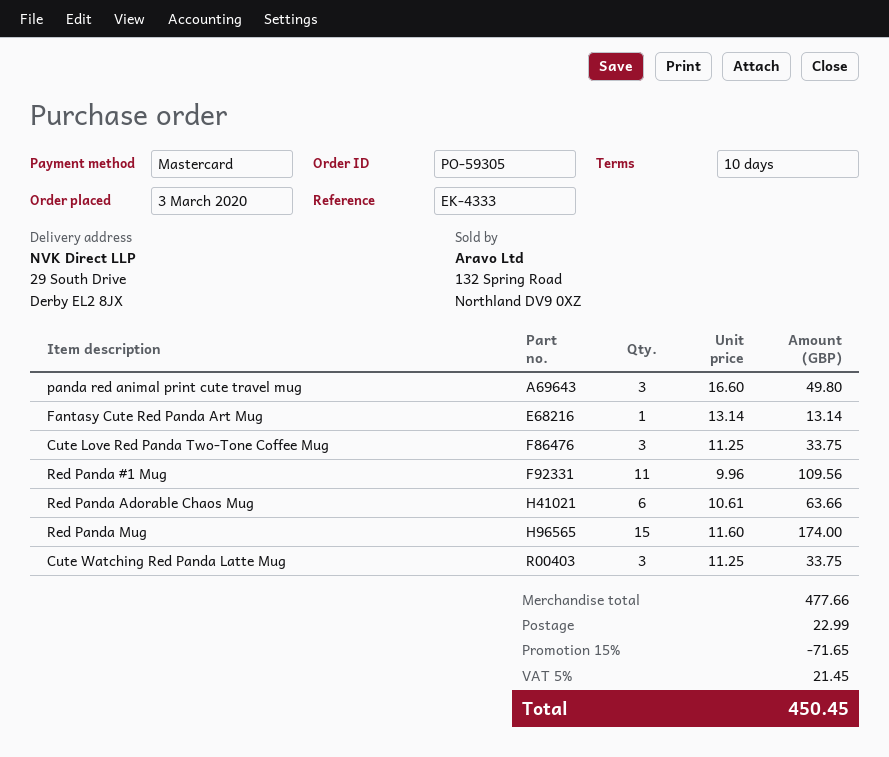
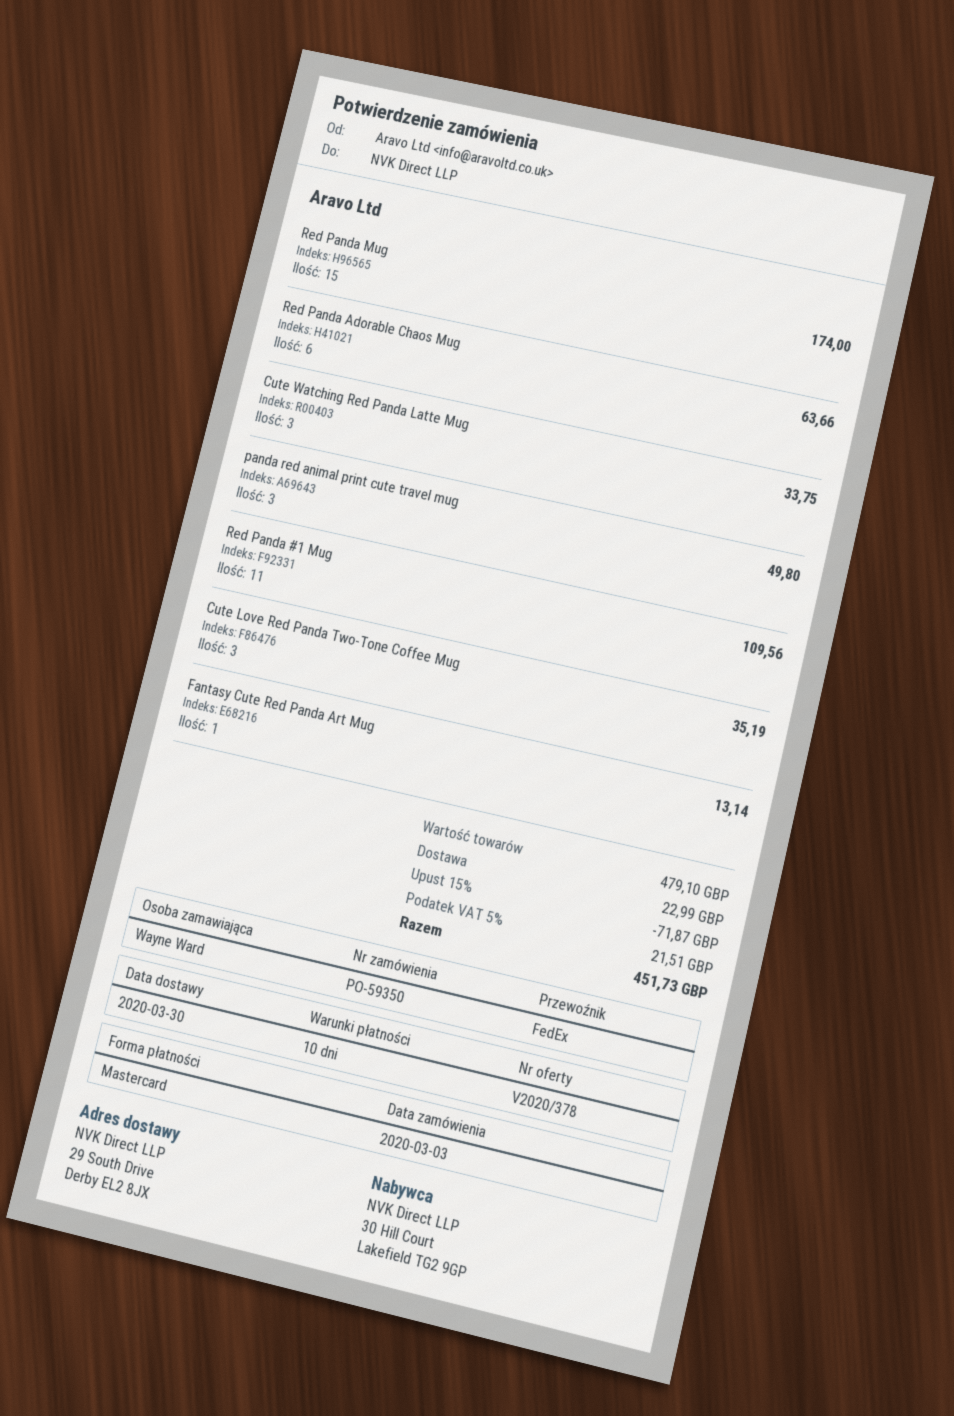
order number: PO-59305 -> PO-59350
Cute Love Red Panda Two-Tone Coffee Mug: 3 for 33.75 -> 3 for 35.19
subtotal: 477.66 -> 479.10
discount: 15% = 71.65 -> 15% = 71.87
tax: 5% = 21.45 -> 5% = 21.51
total: 450.45 -> 451.73

